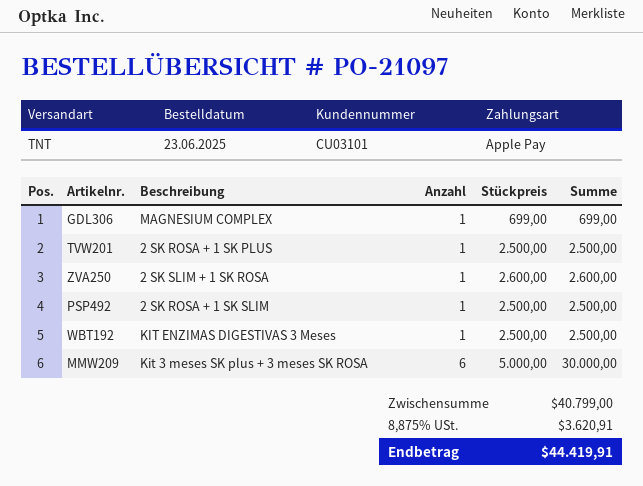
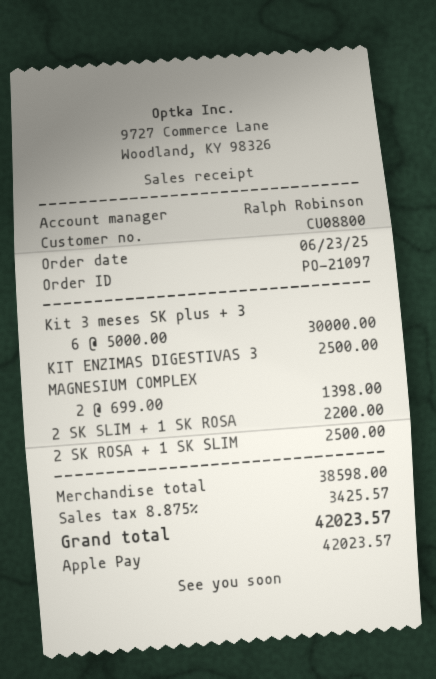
customer number: CU03101 -> CU08800
MAGNESIUM COMPLEX: 1 x 699.00 = 699.00 -> 2 x 699.00 = 1398.00
2 SK ROSA + 1 SK PLUS: 1 x 2500.00 = 2500.00 -> none
2 SK SLIM + 1 SK ROSA: 1 x 2600.00 = 2600.00 -> 1 x 2200.00 = 2200.00
subtotal: 40799.00 -> 38598.00
tax: 8.875% = 3620.91 -> 8.875% = 3425.57
total: 44419.91 -> 42023.57

